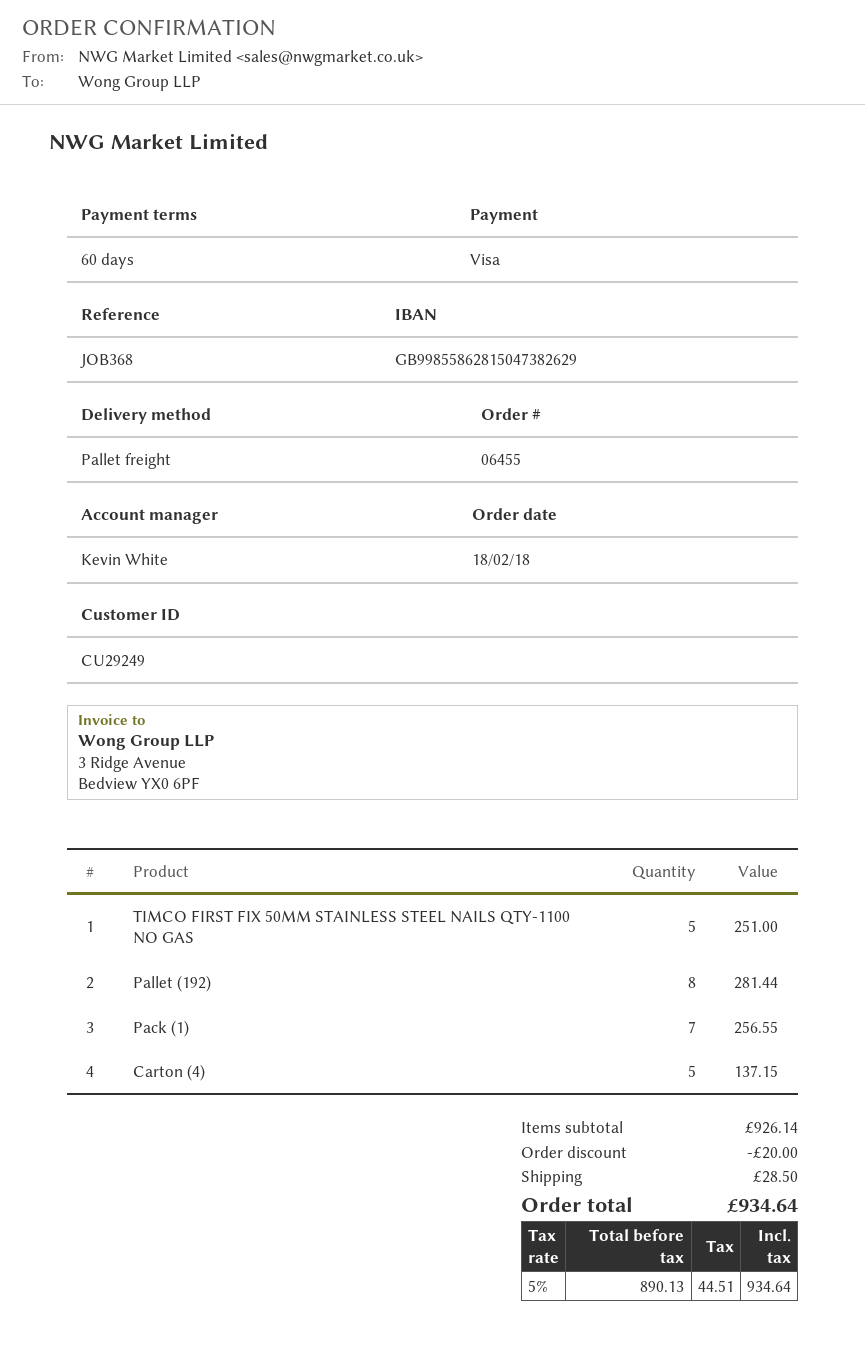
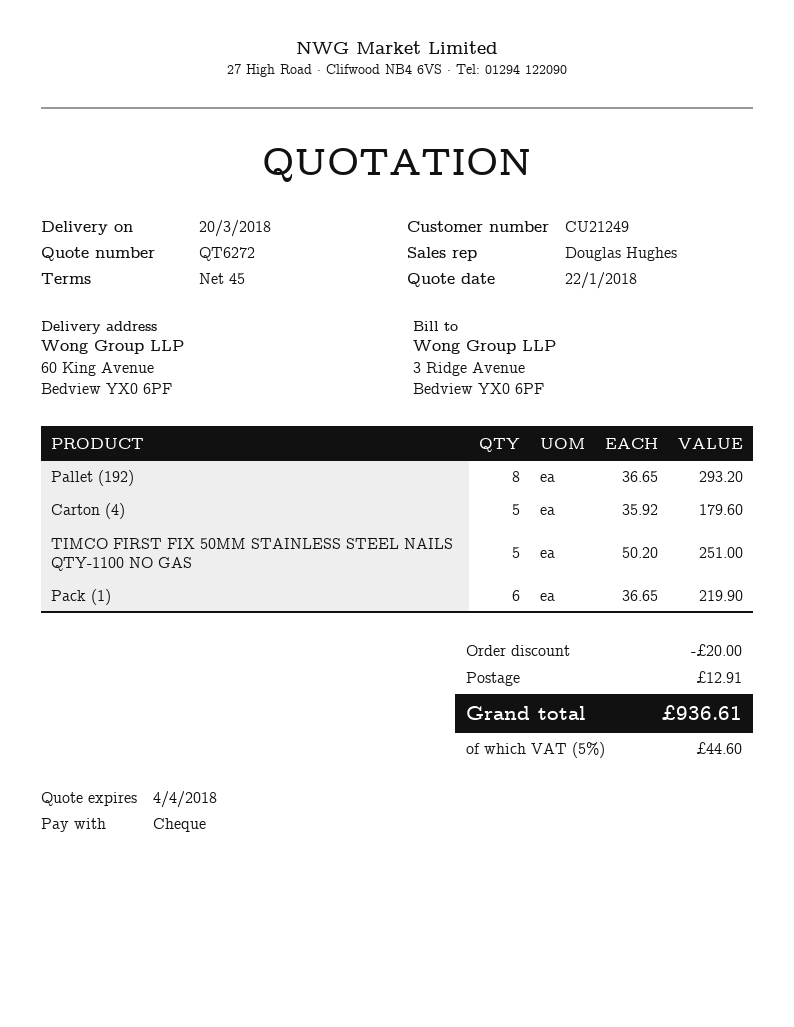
payment terms: 60 days -> 45 days
customer number: CU29249 -> CU21249
sales rep: Kevin White -> Douglas Hughes
payment method: Visa -> cheque
Pallet (192): 8 for 281.44 -> 8 for 293.20
Pack (1): 7 for 256.55 -> 6 for 219.90
Carton (4): 5 for 137.15 -> 5 for 179.60
shipping: 28.50 -> 12.91
tax: 5% = 44.51 -> 5% = 44.60
total: 934.64 -> 936.61

